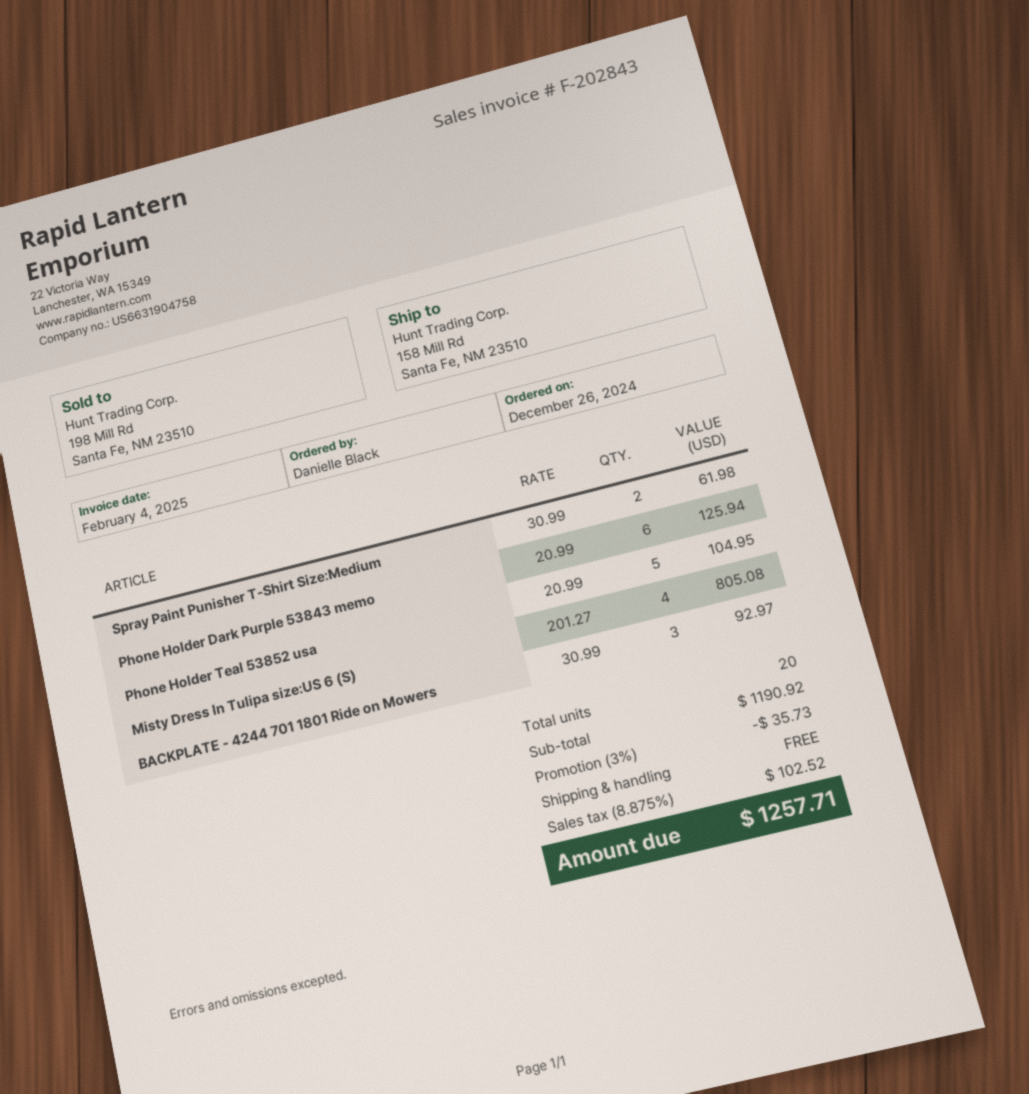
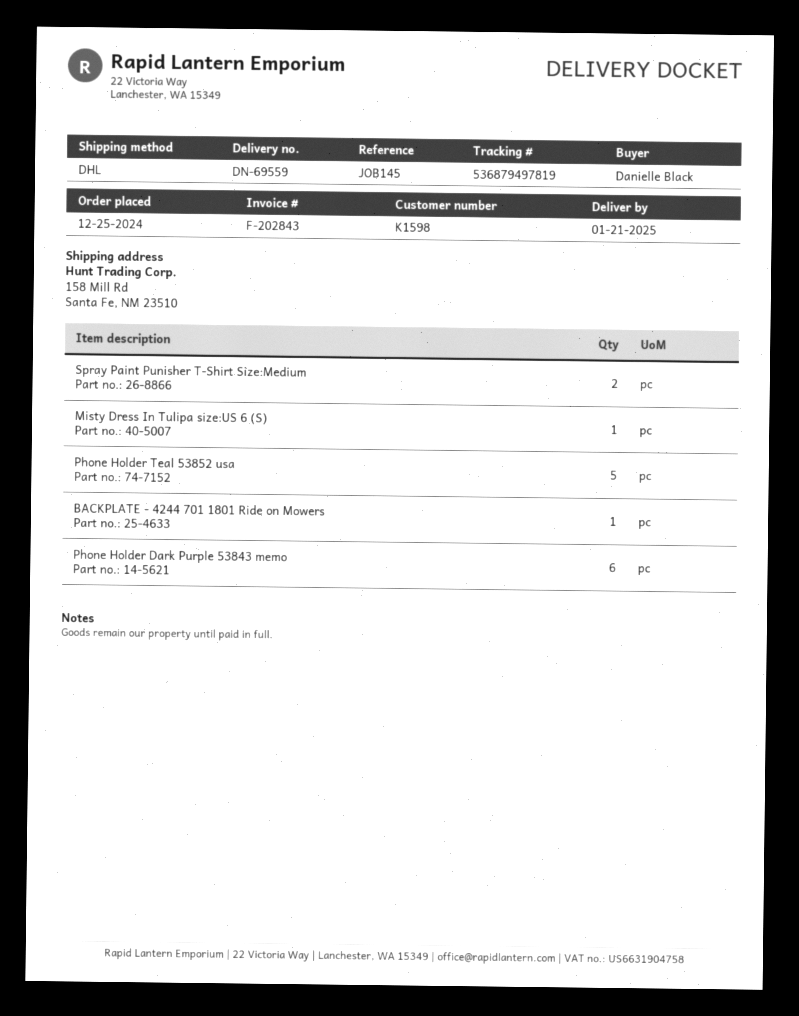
order date: 2024-12-26 -> 2024-12-25
Misty Dress In Tulipa size:US 6 (S): 4 -> 1
BACKPLATE - 4244 701 1801 Ride on Mowers: 3 -> 1

